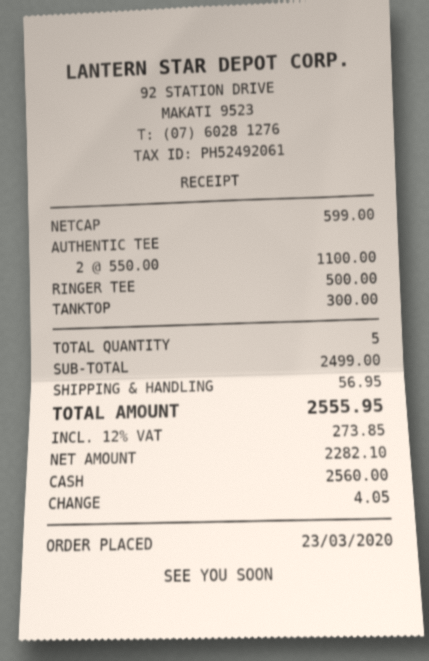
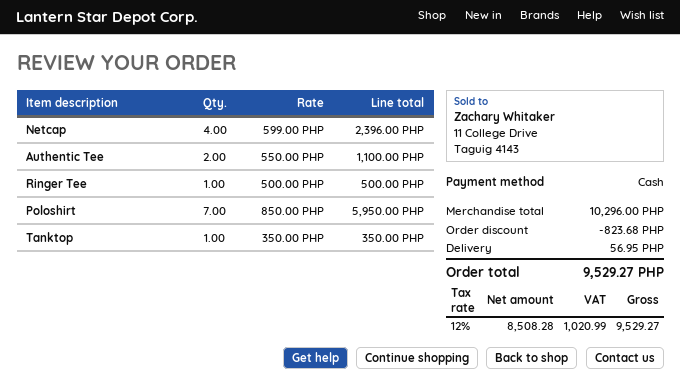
NETCAP: 1 x 599.00 = 599.00 -> 4 x 599.00 = 2396.00
TANKTOP: 1 x 300.00 = 300.00 -> 1 x 350.00 = 350.00
Poloshirt: none -> 7 x 850.00 = 5950.00
subtotal: 2499.00 -> 10296.00
discount: none -> 823.68
net: 2282.10 -> 8508.28
tax: 12% = 273.85 -> 12% = 1020.99
total: 2555.95 -> 9529.27

